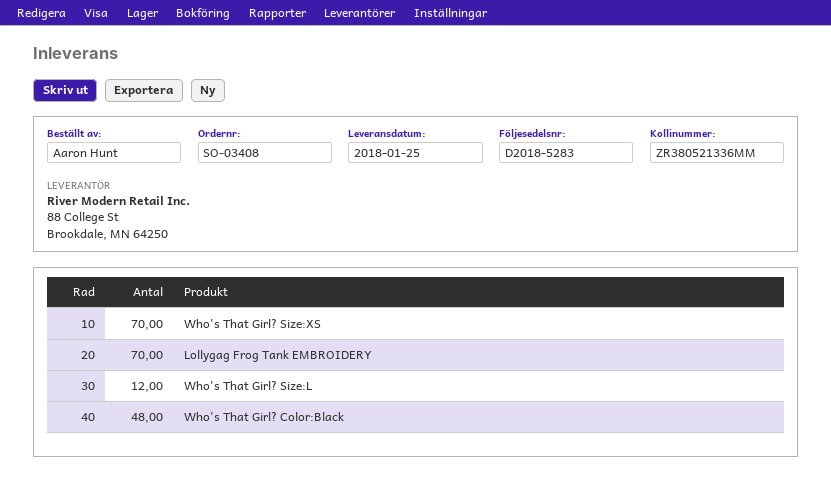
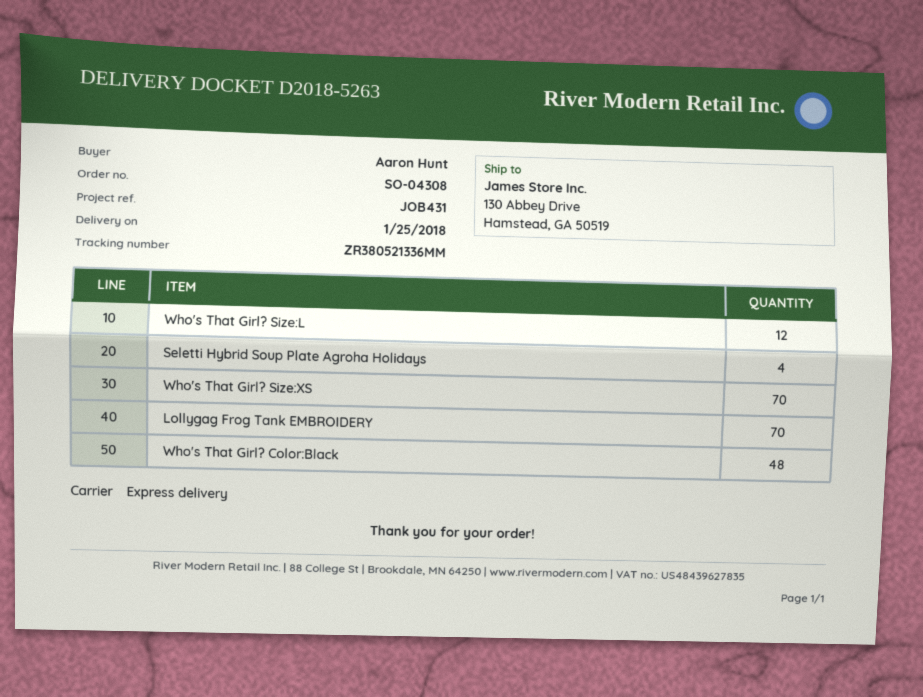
order number: SO-03408 -> SO-04308
delivery note number: D2018-5283 -> D2018-5263
Seletti Hybrid Soup Plate Agroha Holidays: none -> 4

